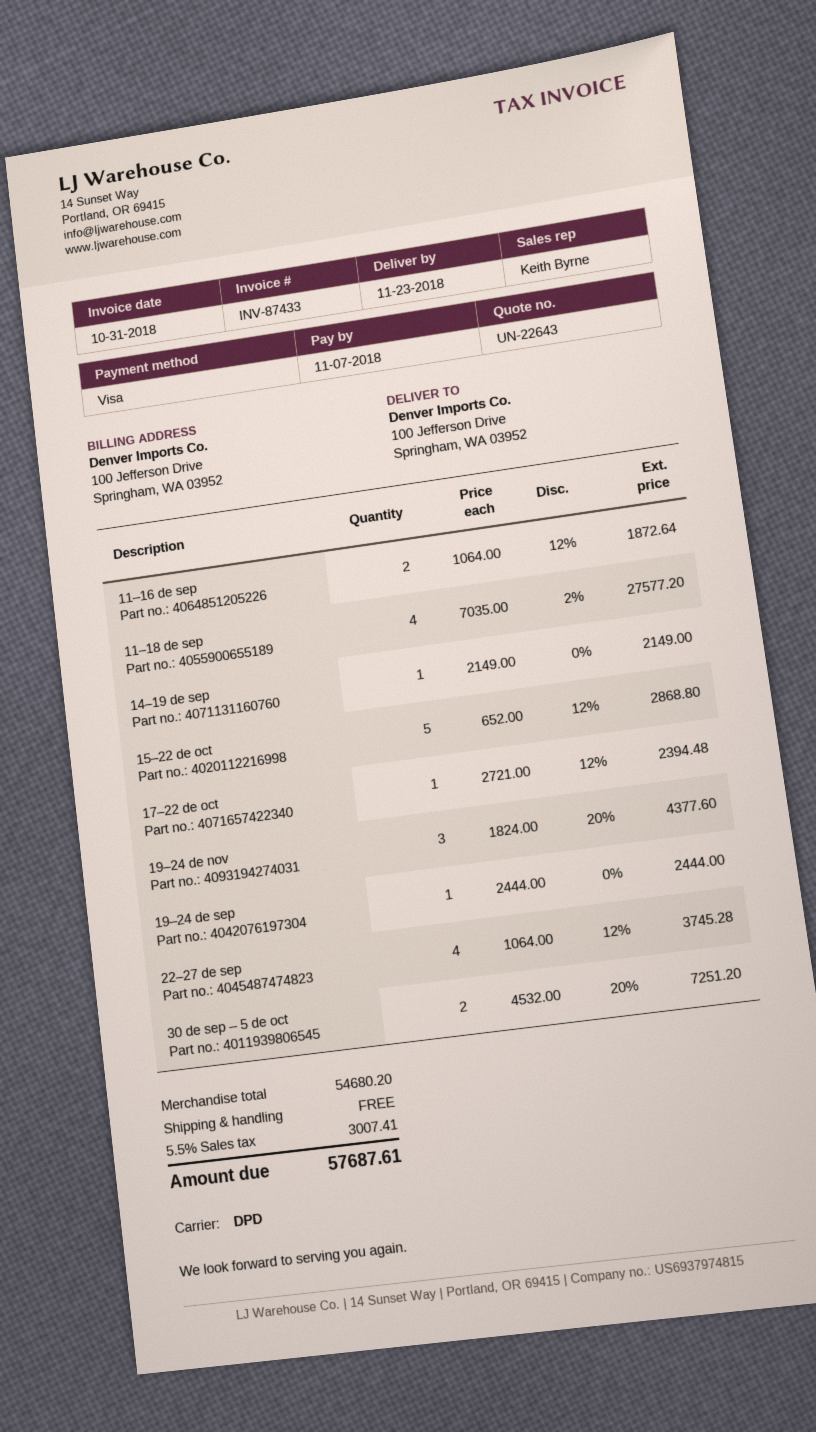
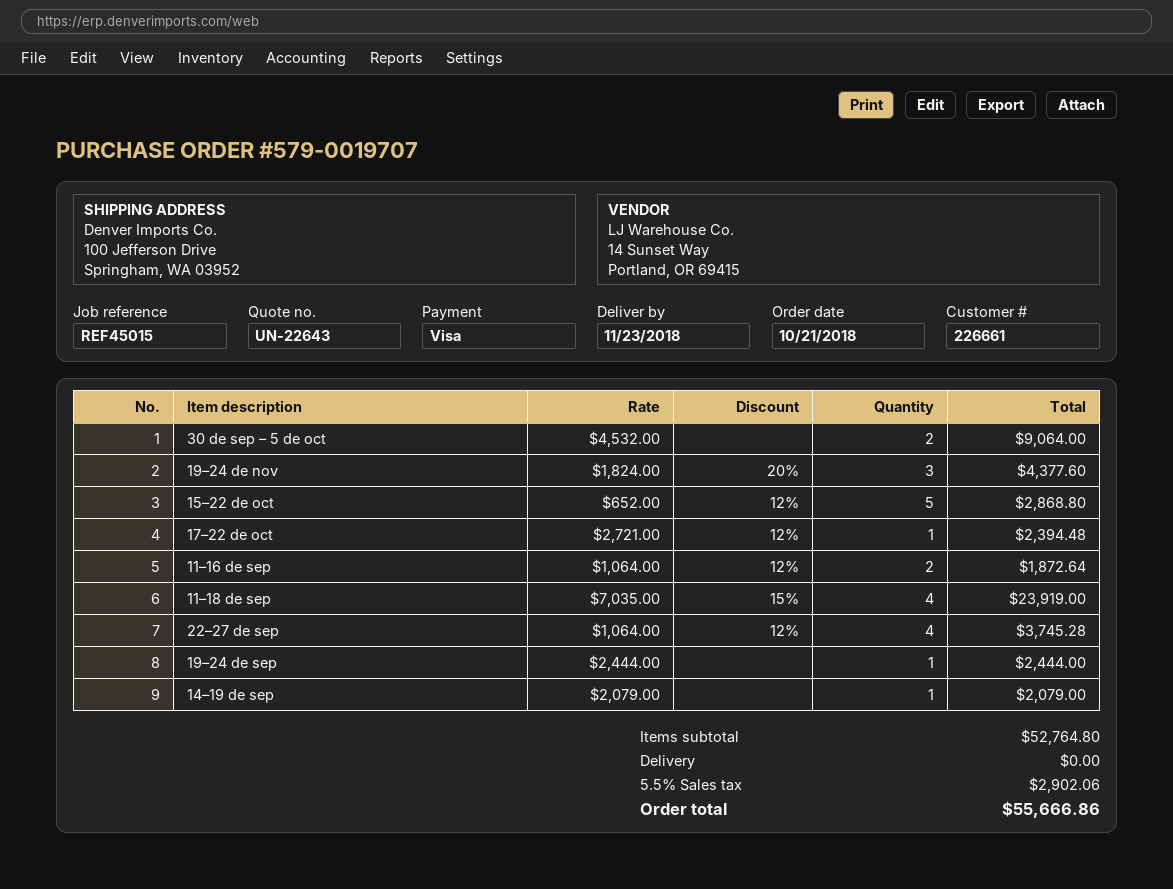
11–18 de sep: 4 x 7035.00 - 2% = 27577.20 -> 4 x 7035.00 - 15% = 23919.00
14–19 de sep: 1 x 2149.00 = 2149.00 -> 1 x 2079.00 = 2079.00
30 de sep – 5 de oct: 2 x 4532.00 - 20% = 7251.20 -> 2 x 4532.00 = 9064.00
subtotal: 54680.20 -> 52764.80
tax: 5.5% = 3007.41 -> 5.5% = 2902.06
total: 57687.61 -> 55666.86

